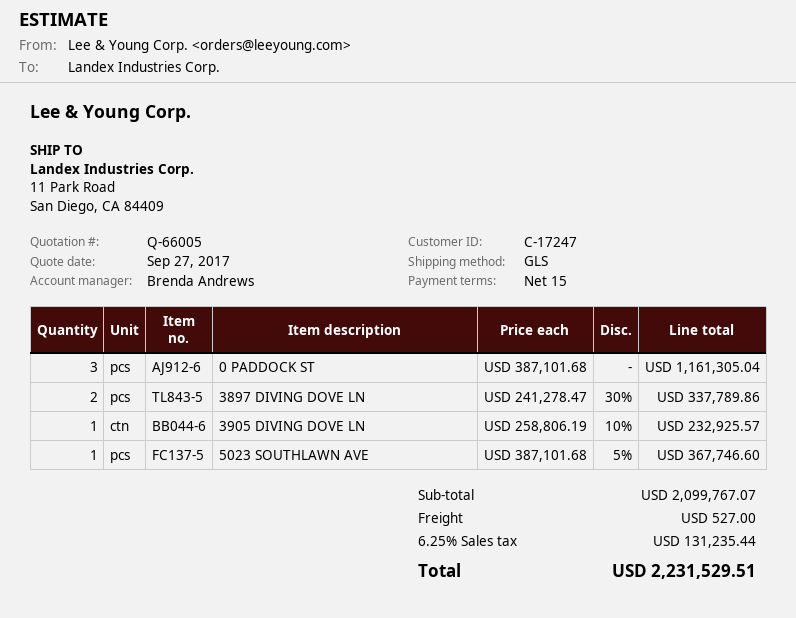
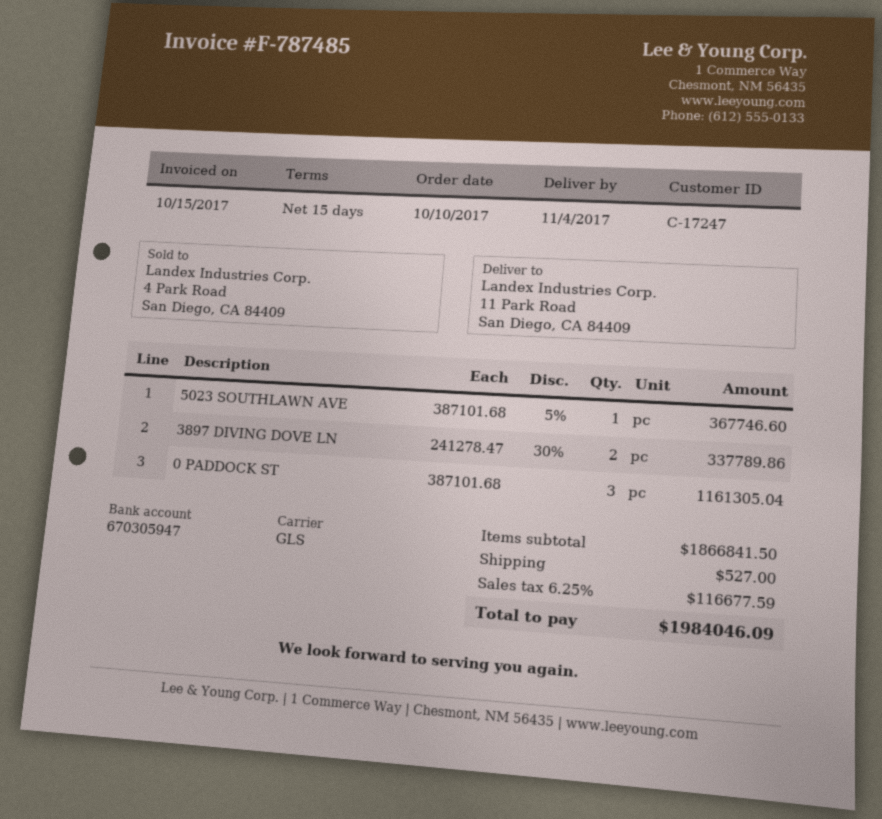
3905 DIVING DOVE LN: 1 x 258806.19 - 10% = 232925.57 -> none
subtotal: 2099767.07 -> 1866841.50
tax: 6.25% = 131235.44 -> 6.25% = 116677.59
total: 2231529.51 -> 1984046.09

